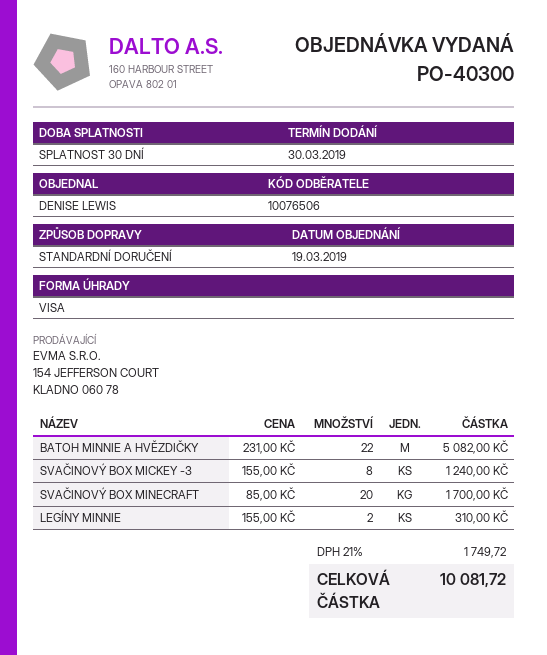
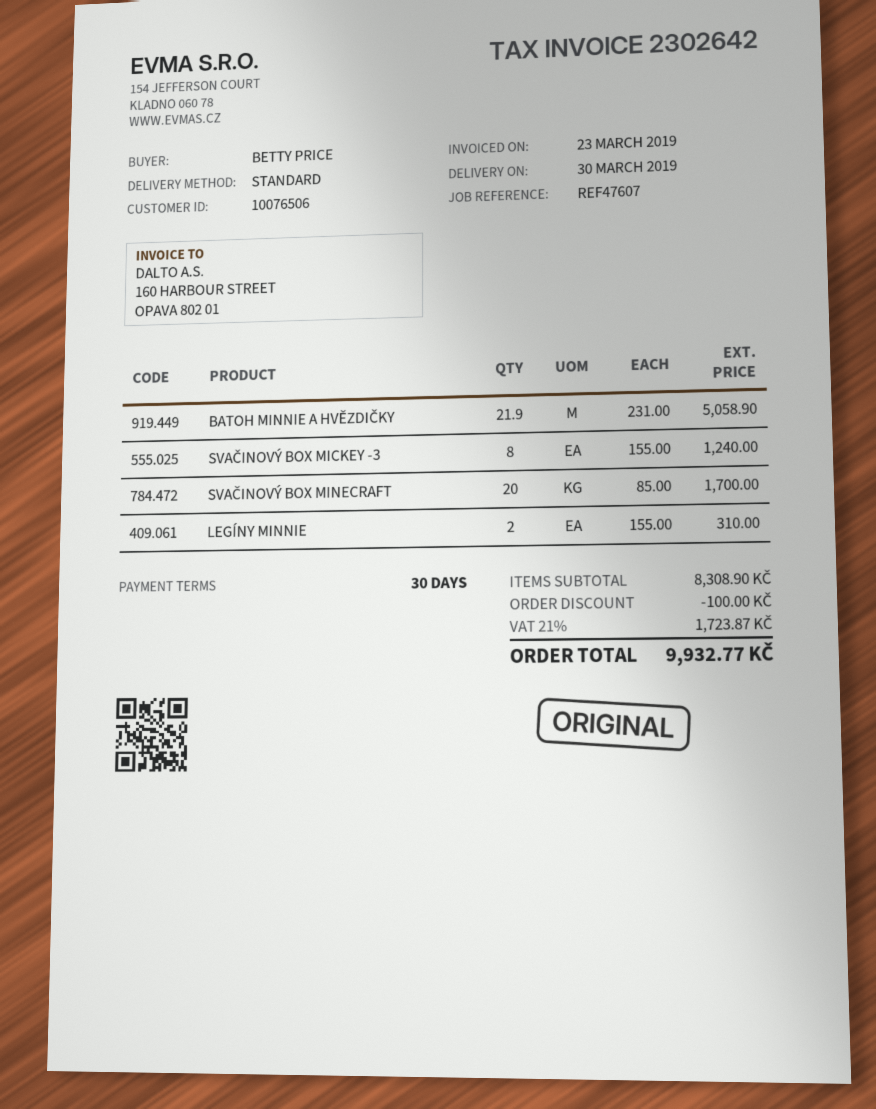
ordered by: DENISE LEWIS -> BETTY PRICE
BATOH MINNIE A HVĚZDIČKY: 22 x 231.00 = 5082.00 -> 21.9 x 231.00 = 5058.90
discount: none -> 100.00
tax: 21% = 1749.72 -> 21% = 1723.87
total: 10081.72 -> 9932.77

